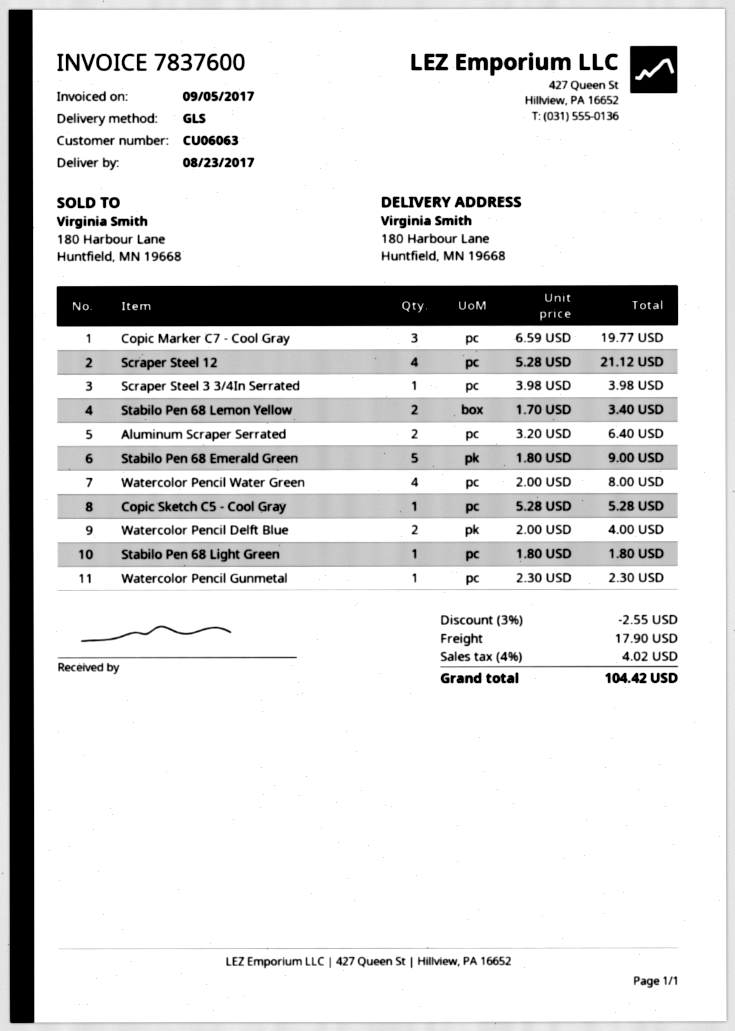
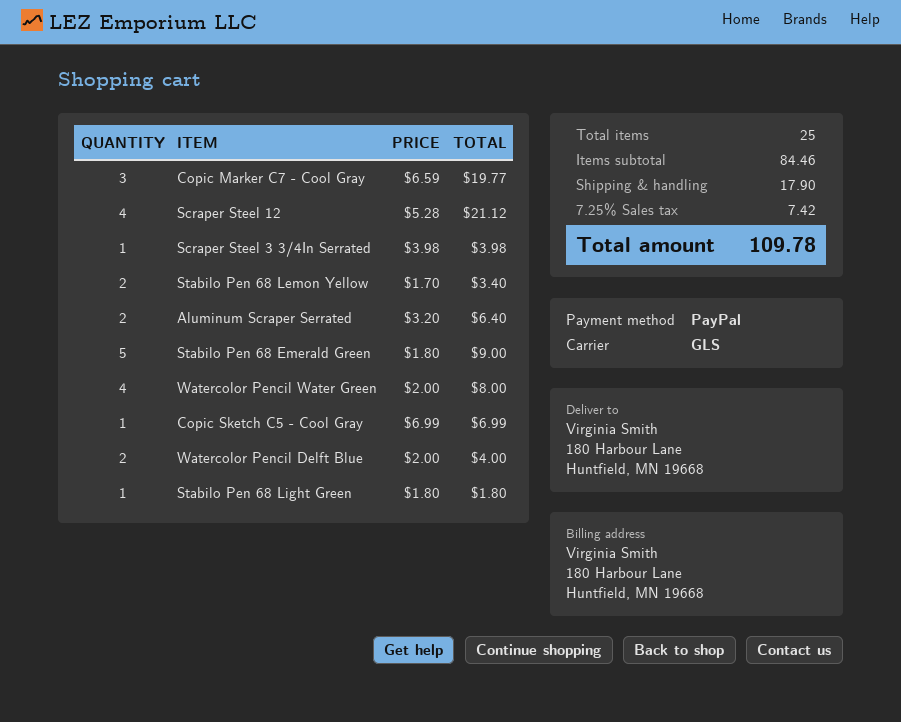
Copic Sketch C5 - Cool Gray: 1 x 5.28 = 5.28 -> 1 x 6.99 = 6.99
Watercolor Pencil Gunmetal: 1 x 2.30 = 2.30 -> none
discount: 3% = 2.55 -> none
tax: 4% = 4.02 -> 7.25% = 7.42
total: 104.42 -> 109.78

